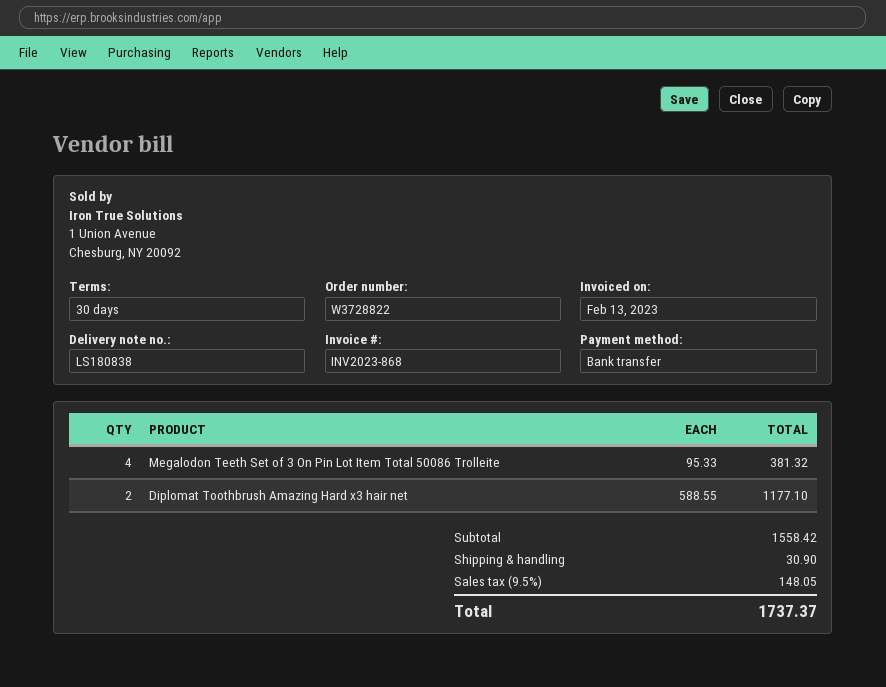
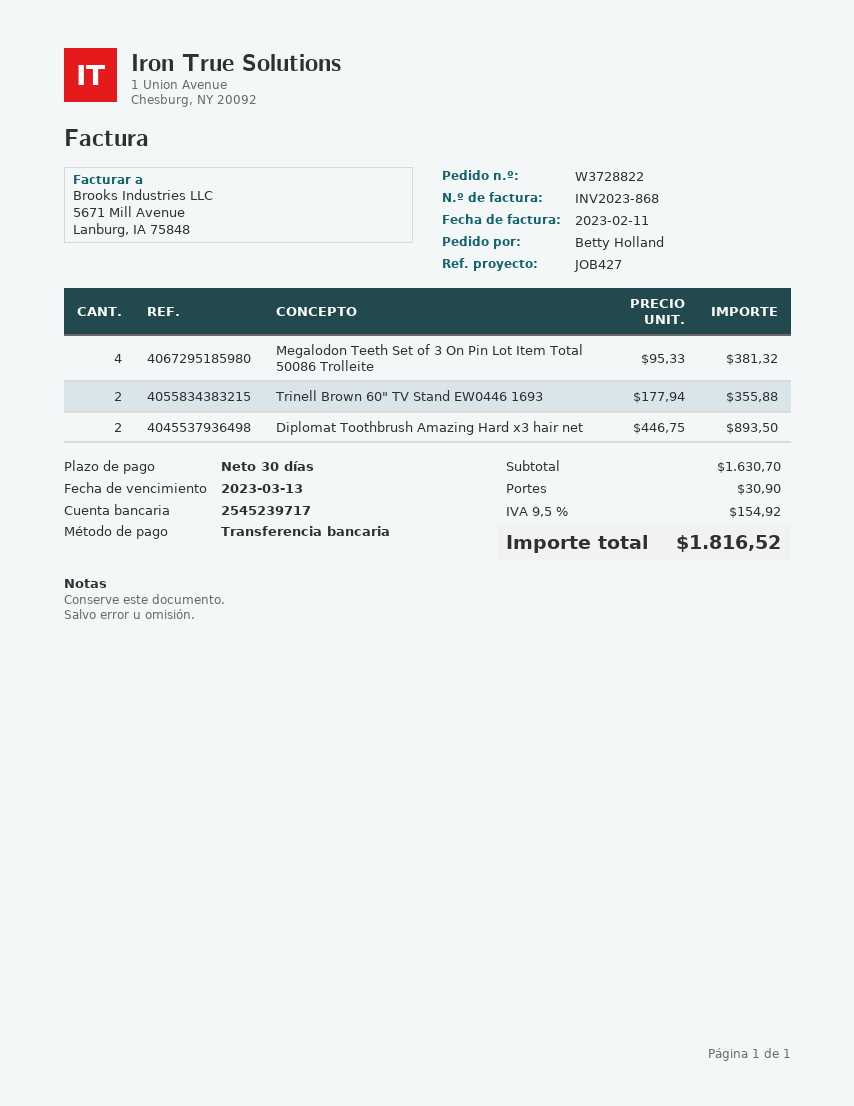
invoice date: 2023-02-13 -> 2023-02-11
Diplomat Toothbrush Amazing Hard x3 hair net: 2 x 588.55 = 1177.10 -> 2 x 446.75 = 893.50
Trinell Brown 60" TV Stand EW0446 1693: none -> 2 x 177.94 = 355.88
subtotal: 1558.42 -> 1630.70
tax: 9.5% = 148.05 -> 9.5% = 154.92
total: 1737.37 -> 1816.52

